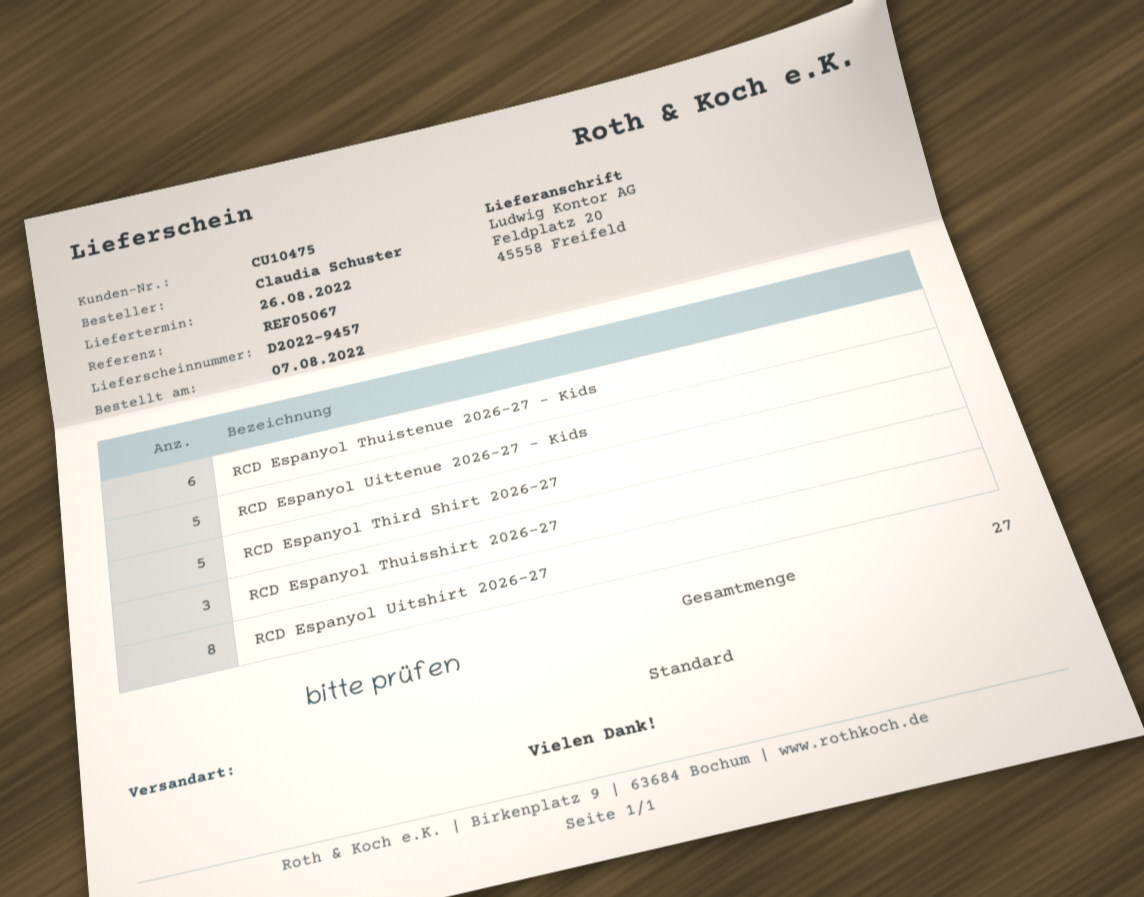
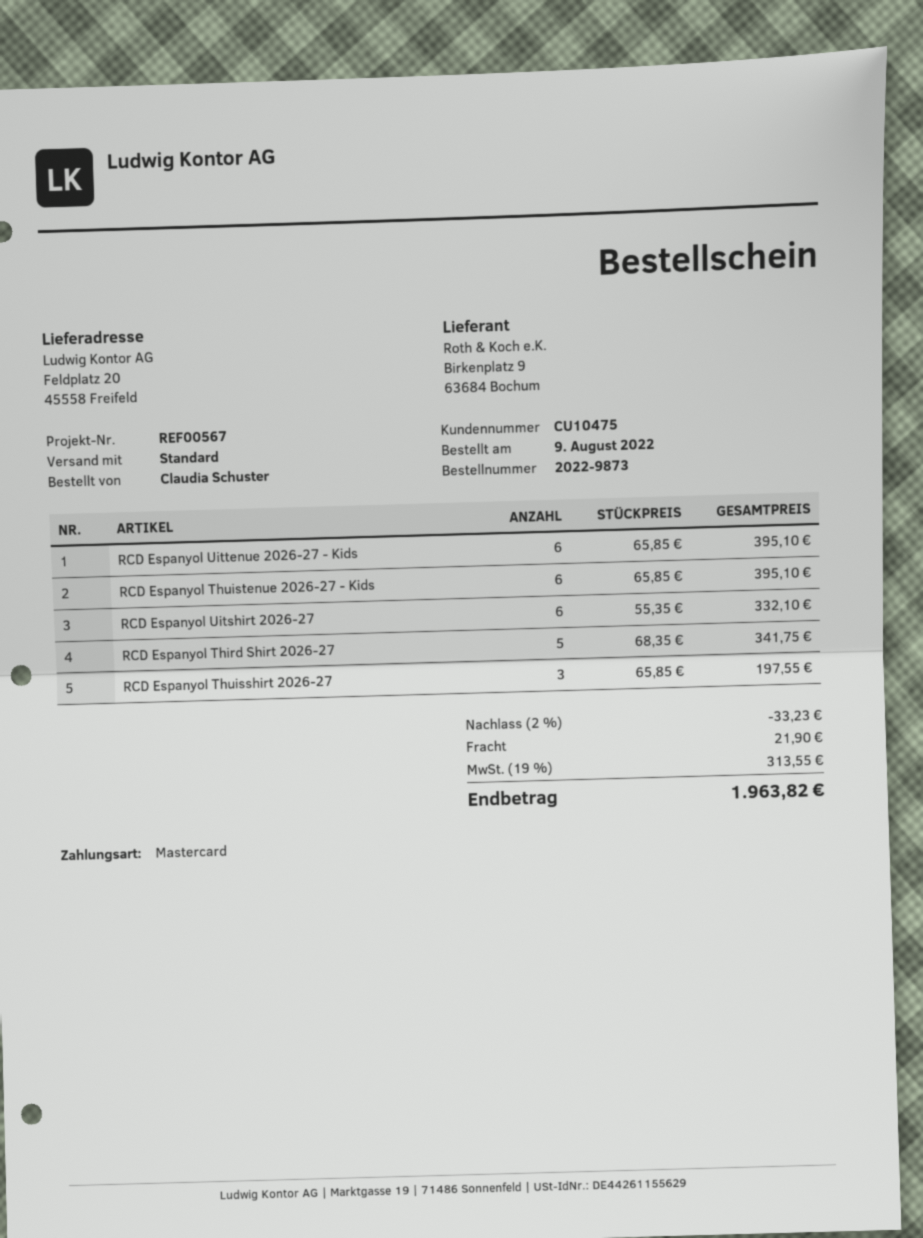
order date: 2022-08-07 -> 2022-08-09
reference: REF05067 -> REF00567
RCD Espanyol Uittenue 2026-27 - Kids: 5 -> 6
RCD Espanyol Uitshirt 2026-27: 8 -> 6

